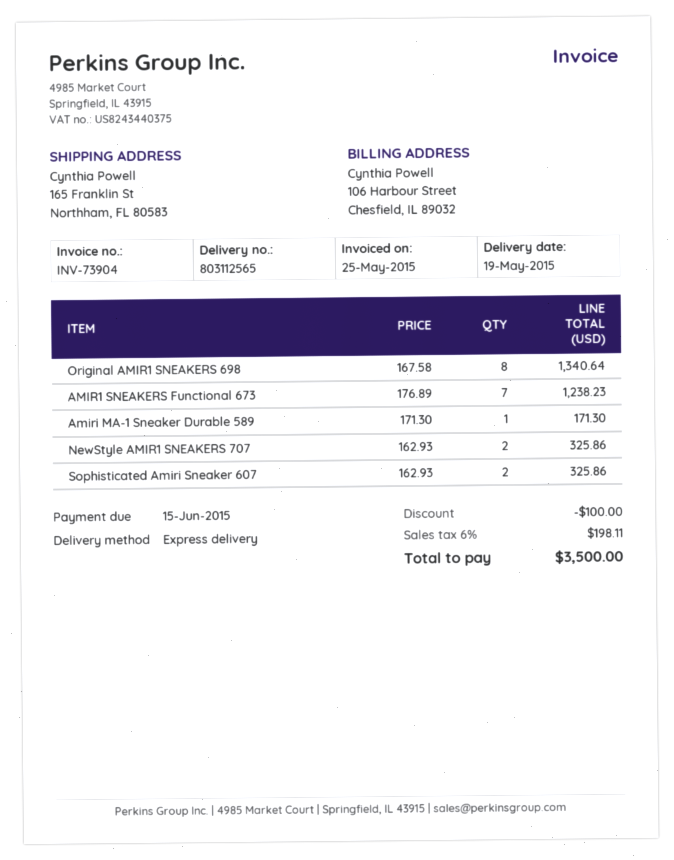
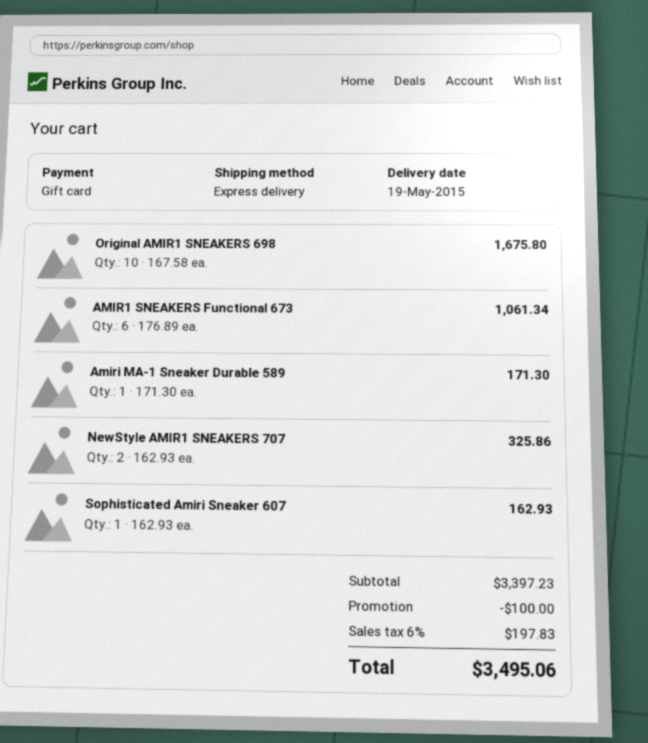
Original AMIR1 SNEAKERS 698: 8 x 167.58 = 1340.64 -> 10 x 167.58 = 1675.80
AMIR1 SNEAKERS Functional 673: 7 x 176.89 = 1238.23 -> 6 x 176.89 = 1061.34
Sophisticated Amiri Sneaker 607: 2 x 162.93 = 325.86 -> 1 x 162.93 = 162.93
tax: 6% = 198.11 -> 6% = 197.83
total: 3500.00 -> 3495.06

